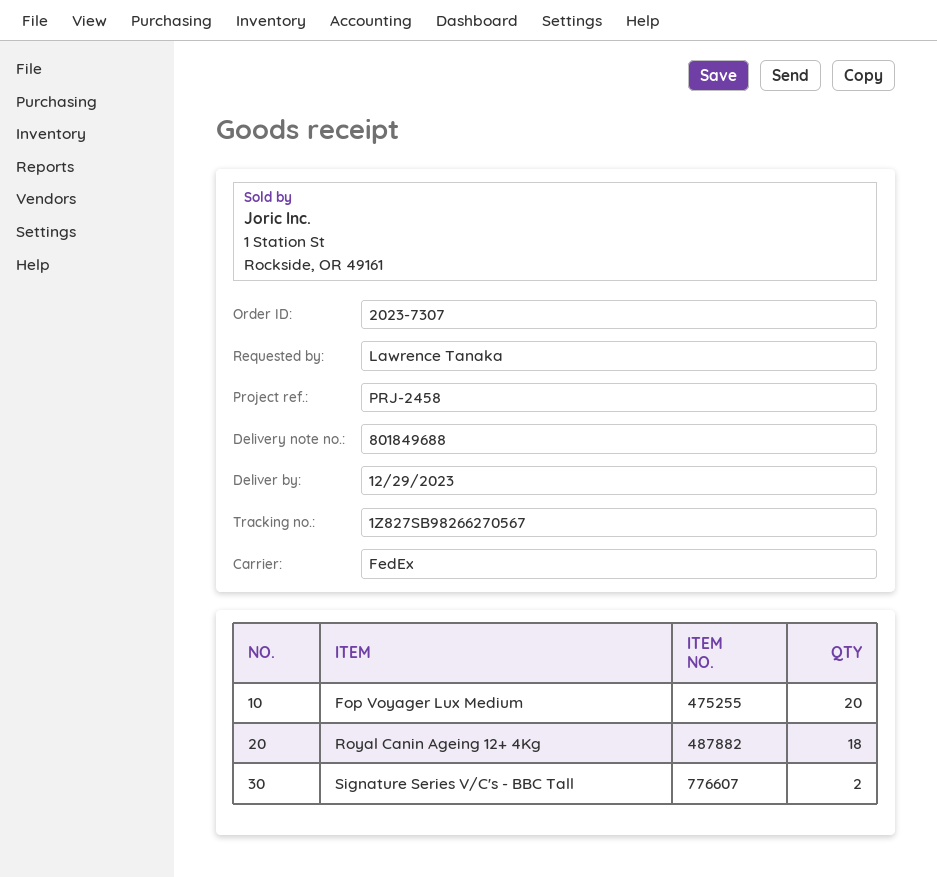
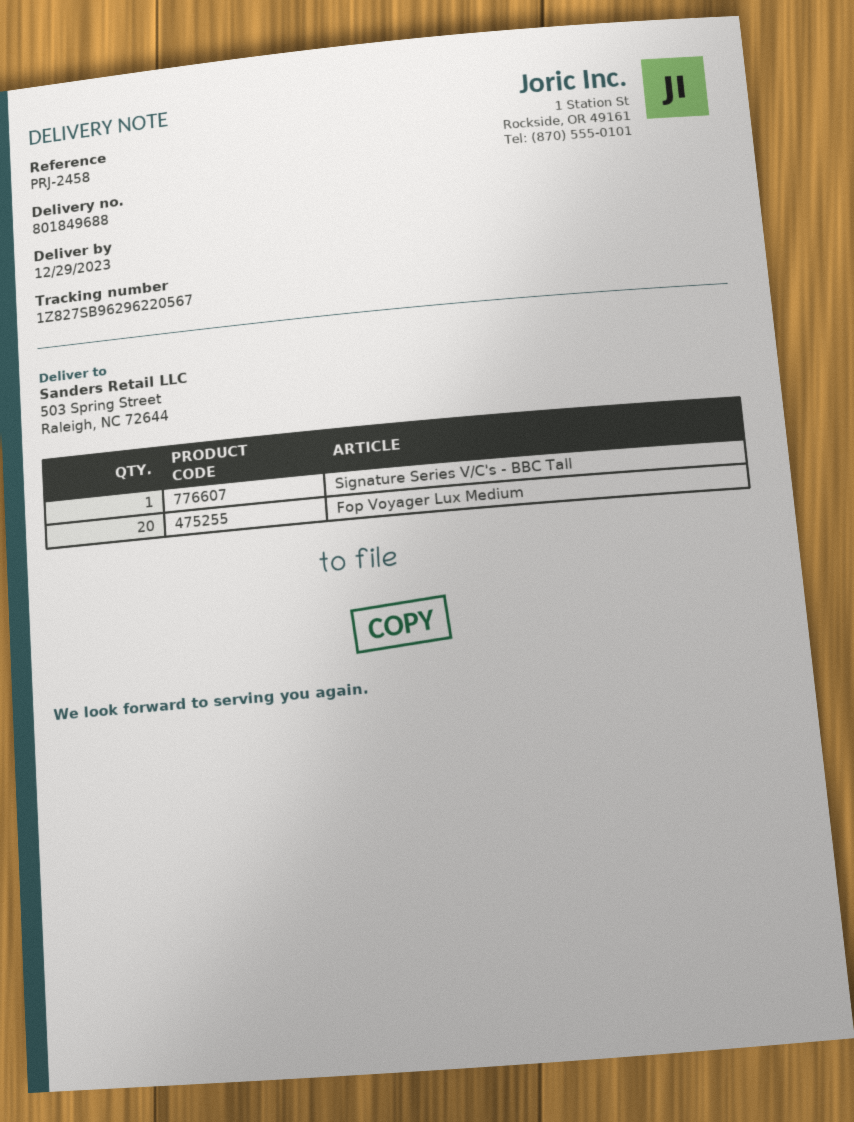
tracking number: 1Z827SB98266270567 -> 1Z827SB96296220567
Royal Canin Ageing 12+ 4Kg: 18 -> none
Signature Series V/C's - BBC Tall: 2 -> 1

